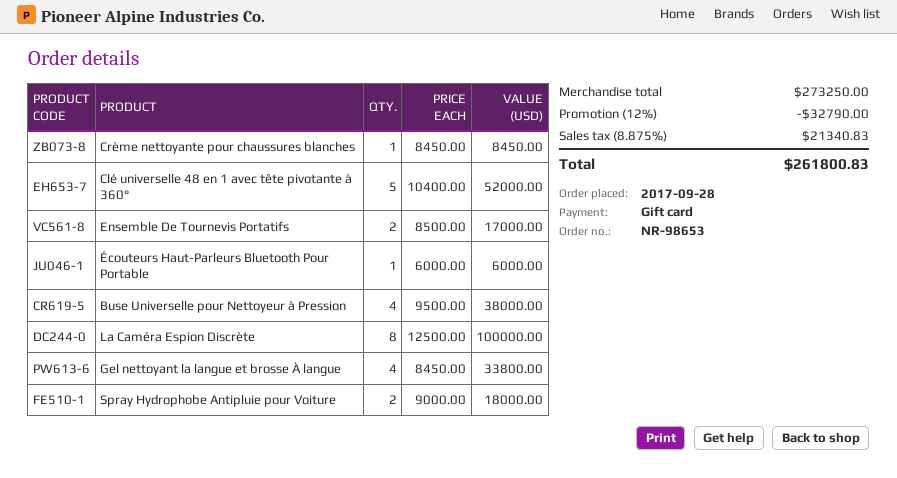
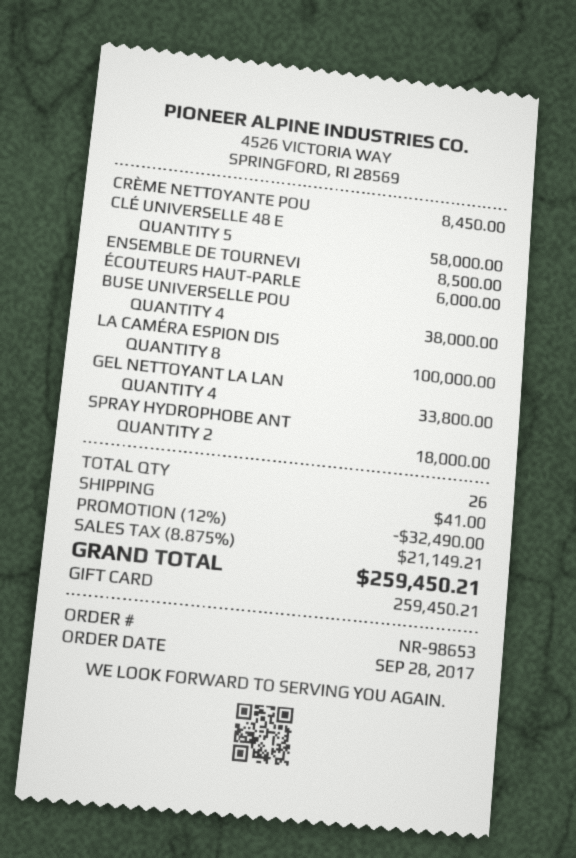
Clé universelle 48 en 1 avec tête pivotante à 360°: 5 for 52000.00 -> 5 for 58000.00
Ensemble De Tournevis Portatifs: 2 for 17000.00 -> 1 for 8500.00
discount: 12% = 32790.00 -> 12% = 32490.00
shipping: none -> 41.00
tax: 8.875% = 21340.83 -> 8.875% = 21149.21
total: 261800.83 -> 259450.21

